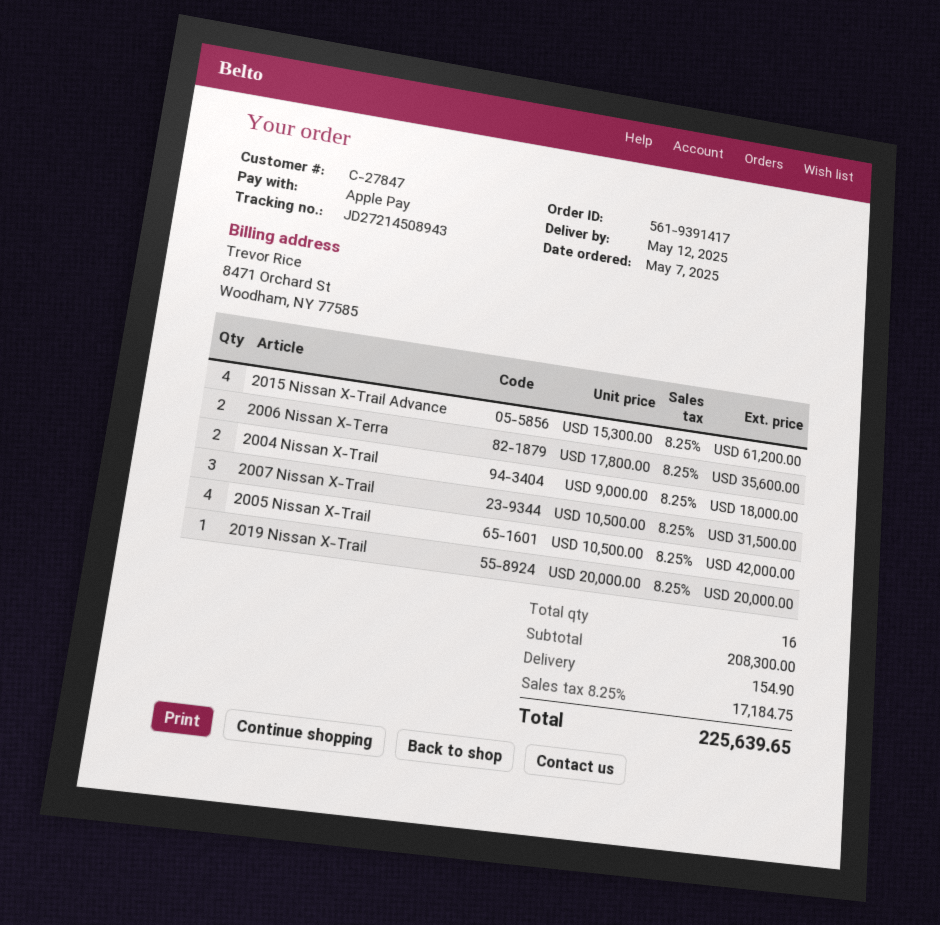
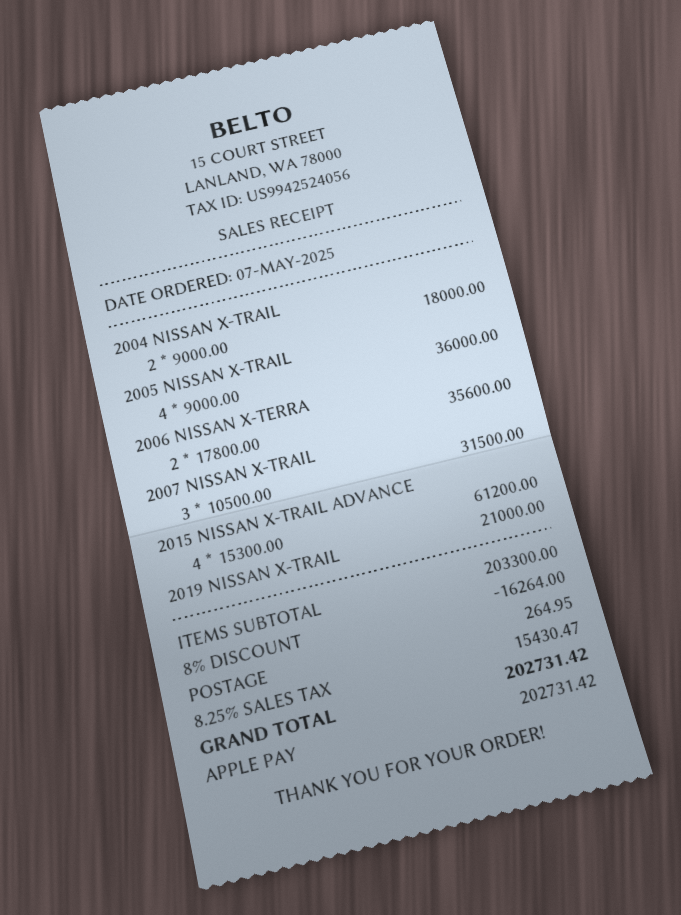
2005 Nissan X-Trail: 4 x 10500.00 = 42000.00 -> 4 x 9000.00 = 36000.00
2019 Nissan X-Trail: 1 x 20000.00 = 20000.00 -> 1 x 21000.00 = 21000.00
subtotal: 208300.00 -> 203300.00
discount: none -> 8% = 16264.00
shipping: 154.90 -> 264.95
tax: 8.25% = 17184.75 -> 8.25% = 15430.47
total: 225639.65 -> 202731.42

